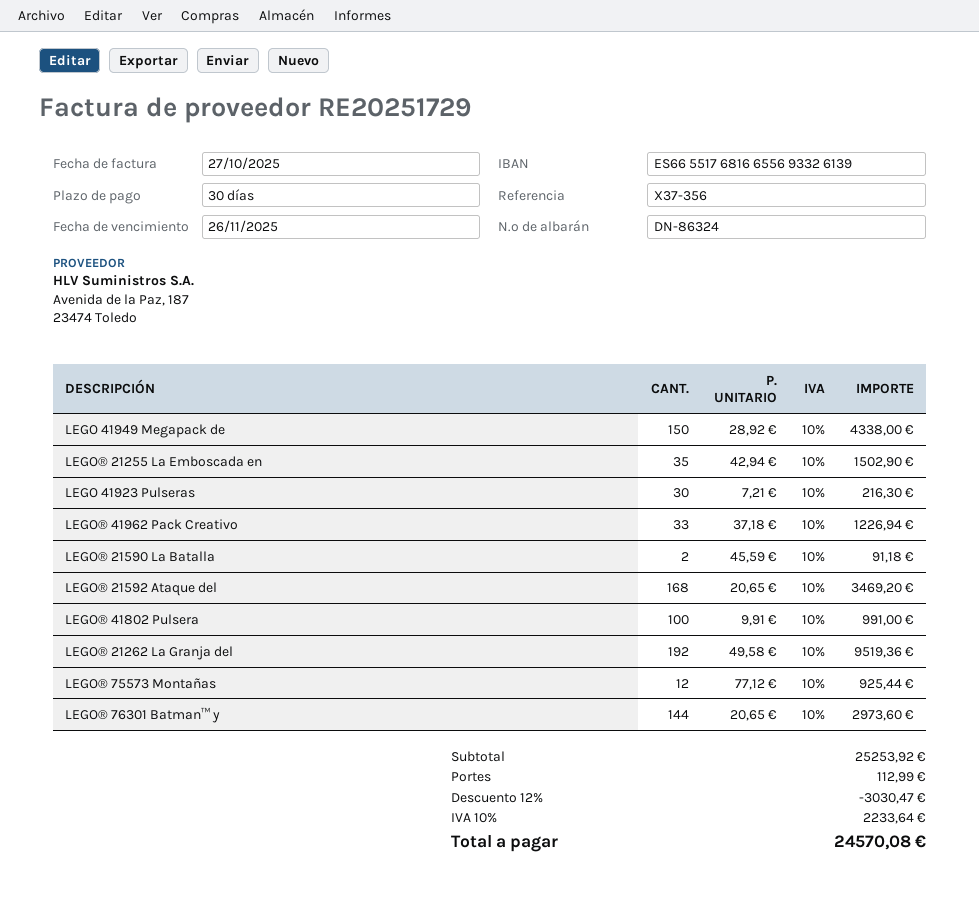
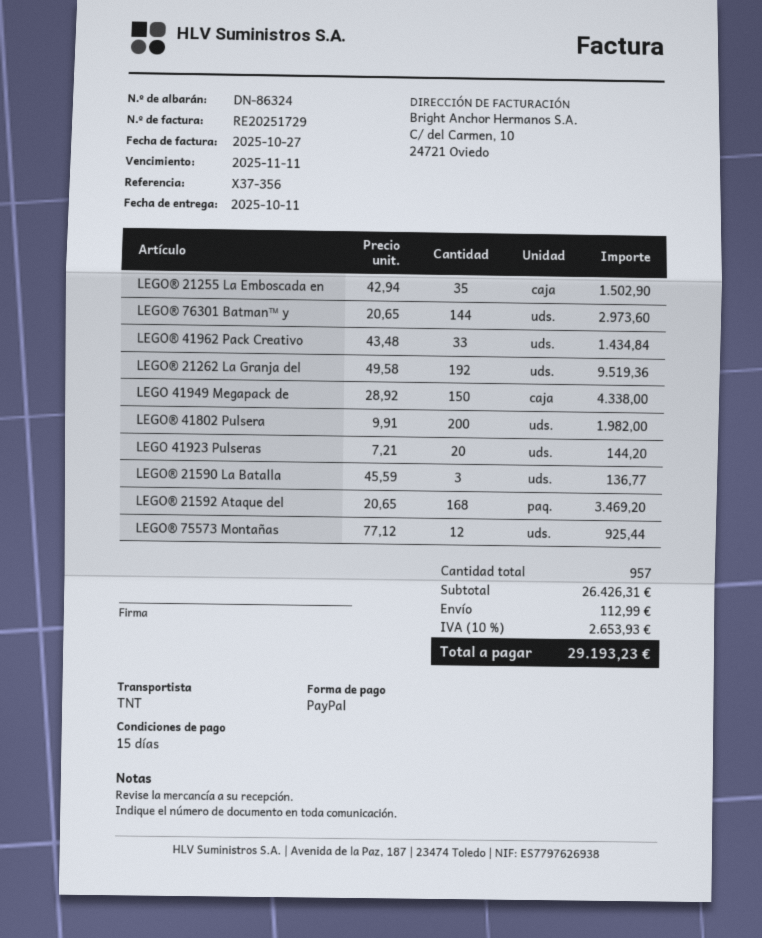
payment terms: 30 days -> 15 days
due date: 2025-11-26 -> 2025-11-11
LEGO 41923 Pulseras: 30 x 7.21 = 216.30 -> 20 x 7.21 = 144.20
LEGO® 41962 Pack Creativo: 33 x 37.18 = 1226.94 -> 33 x 43.48 = 1434.84
LEGO® 21590 La Batalla: 2 x 45.59 = 91.18 -> 3 x 45.59 = 136.77
LEGO® 41802 Pulsera: 100 x 9.91 = 991.00 -> 200 x 9.91 = 1982.00
subtotal: 25253.92 -> 26426.31
discount: 12% = 3030.47 -> none
tax: 10% = 2233.64 -> 10% = 2653.93
total: 24570.08 -> 29193.23

